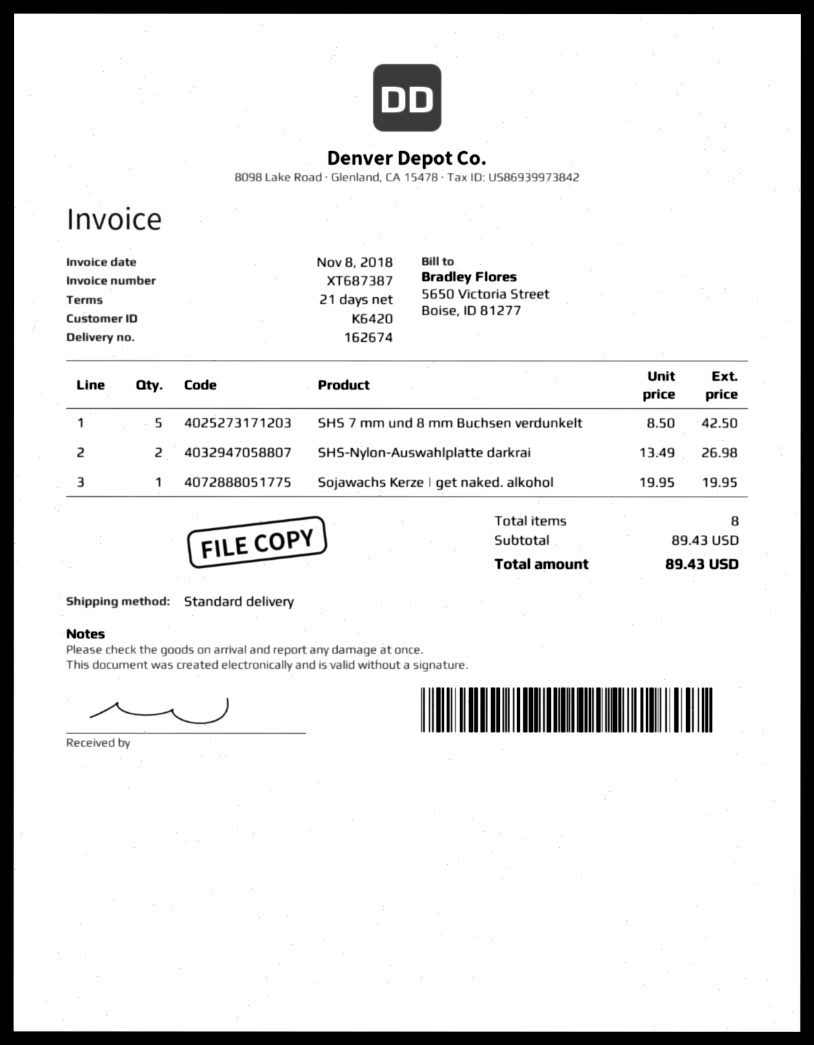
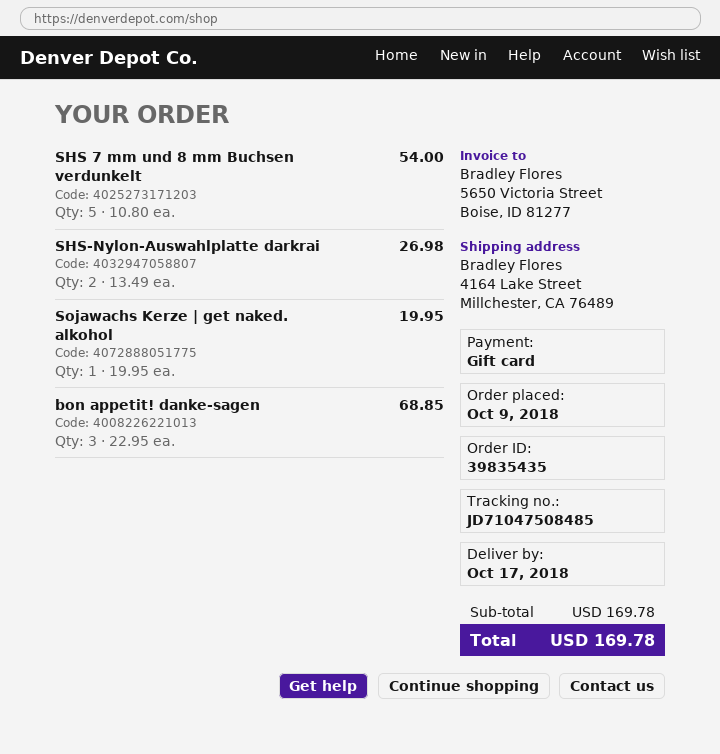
SHS 7 mm und 8 mm Buchsen verdunkelt: 5 x 8.50 = 42.50 -> 5 x 10.80 = 54.00
bon appetit! danke-sagen: none -> 3 x 22.95 = 68.85
subtotal: 89.43 -> 169.78
total: 89.43 -> 169.78

